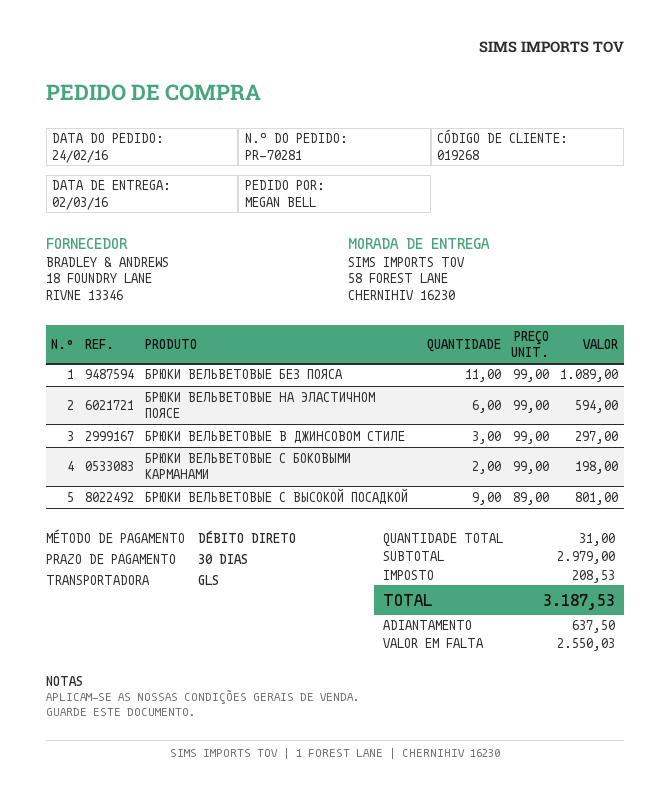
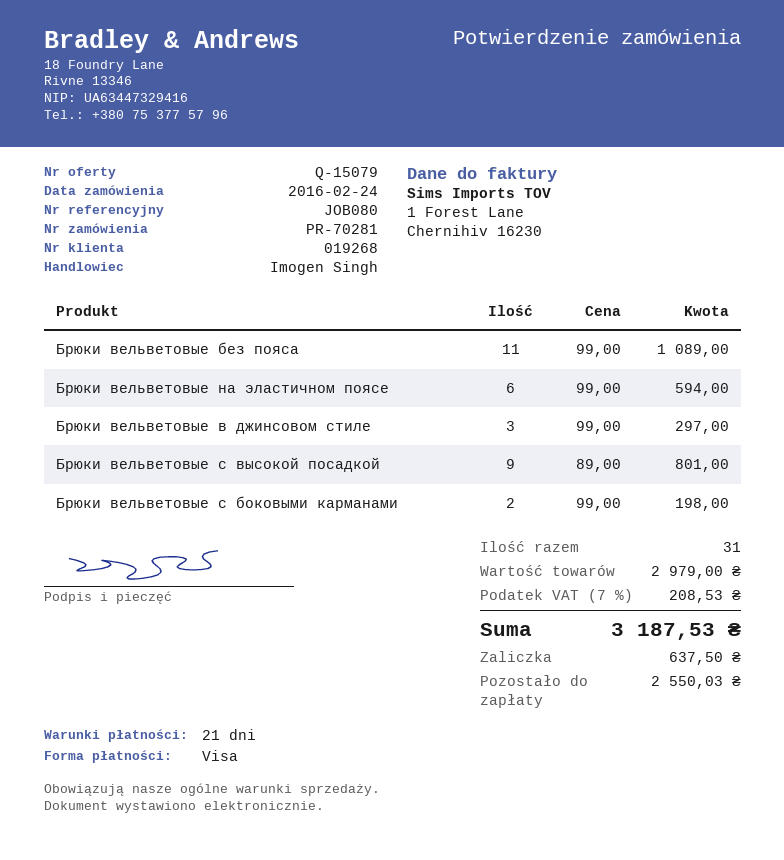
payment terms: 30 days -> 21 days
payment method: direct debit -> Visa

